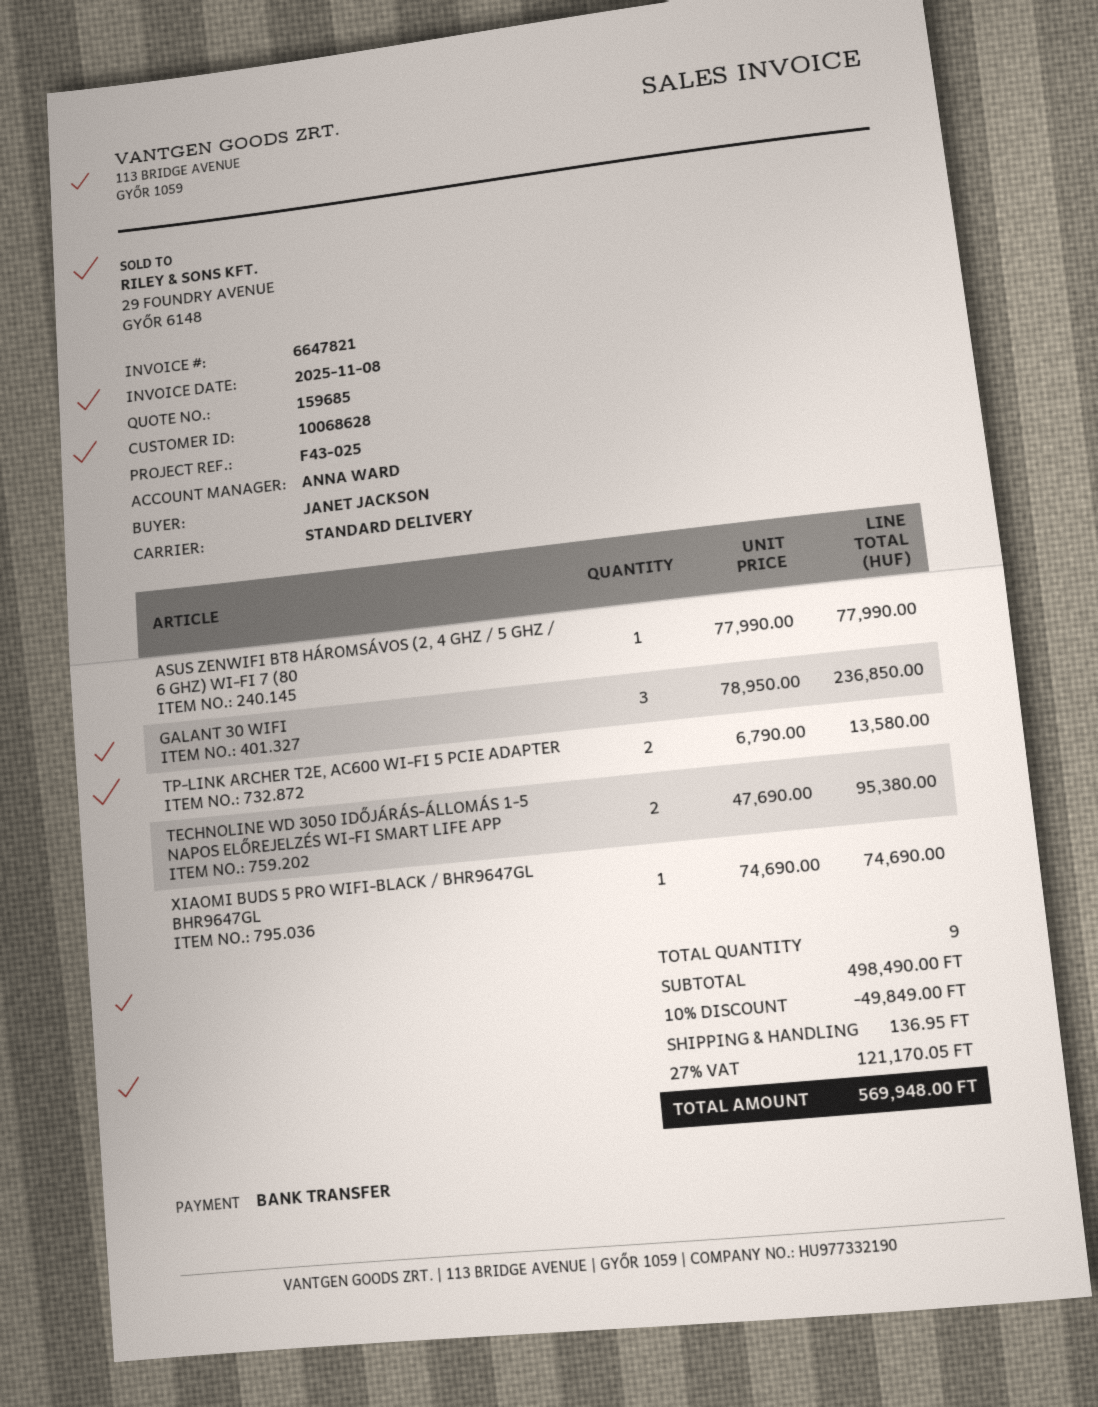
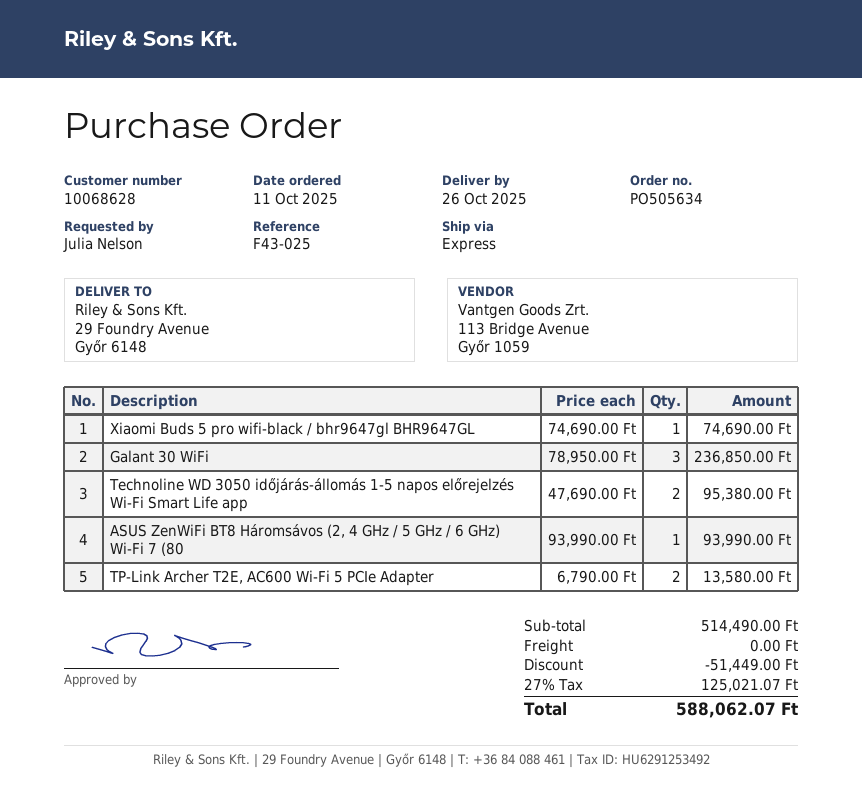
ordered by: JANET JACKSON -> Julia Nelson
shipping method: standard -> express
ASUS ZENWIFI BT8 HÁROMSÁVOS (2, 4 GHZ / 5 GHZ / 6 GHZ) WI-FI 7 (80: 1 x 77990.00 = 77990.00 -> 1 x 93990.00 = 93990.00
subtotal: 498490.00 -> 514490.00
discount: 49849.00 -> 51449.00
shipping: 136.95 -> 0.00
tax: 27% = 121170.05 -> 27% = 125021.07
total: 569948.00 -> 588062.07

